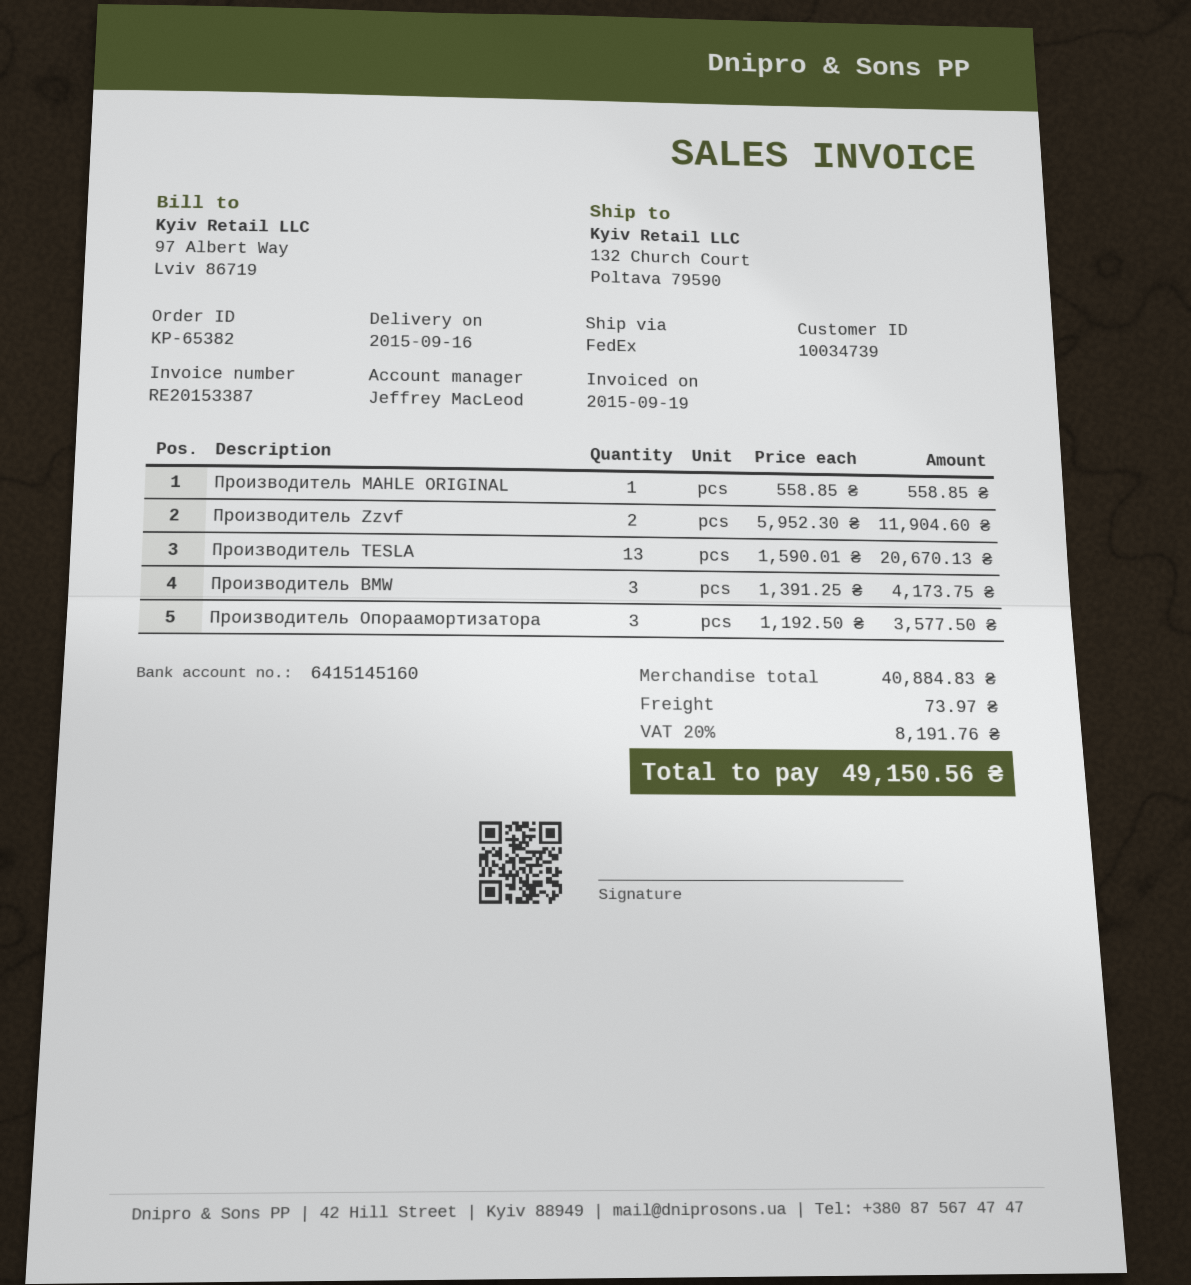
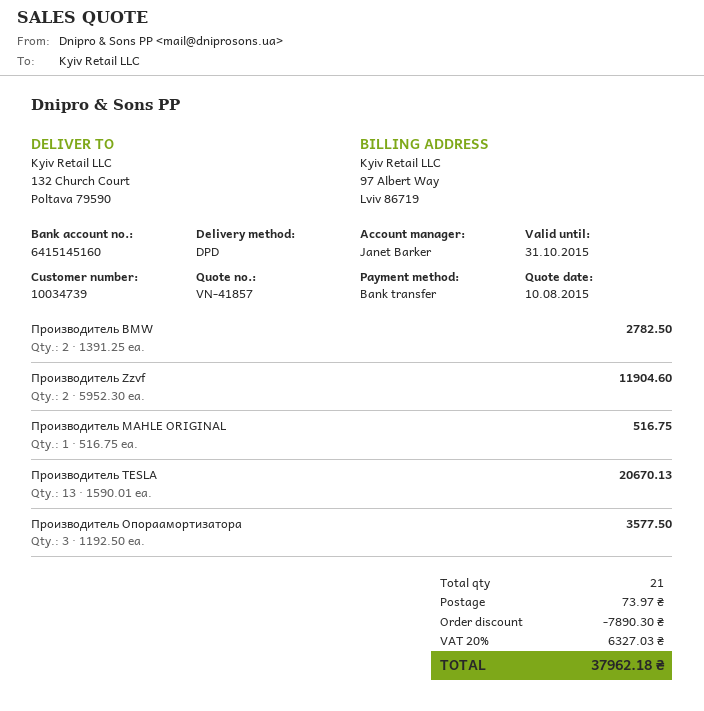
sales rep: Jeffrey MacLeod -> Janet Barker
shipping method: FedEx -> DPD
Производитель MAHLE ORIGINAL: 1 x 558.85 = 558.85 -> 1 x 516.75 = 516.75
Производитель BMW: 3 x 1391.25 = 4173.75 -> 2 x 1391.25 = 2782.50
discount: none -> 7890.30
tax: 20% = 8191.76 -> 20% = 6327.03
total: 49150.56 -> 37962.18

